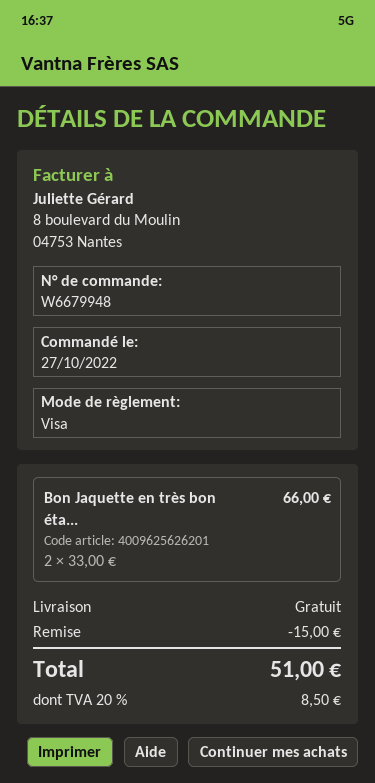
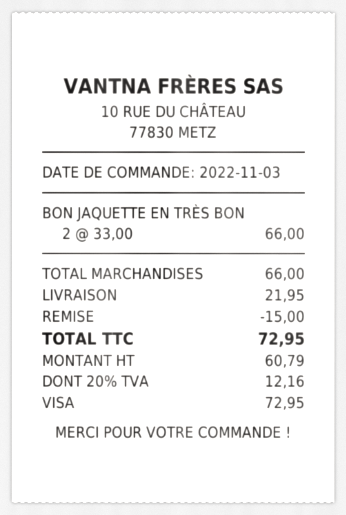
order date: 2022-10-27 -> 2022-11-03
shipping: 0.00 -> 21.95
tax: 20% = 8.50 -> 20% = 12.16
total: 51.00 -> 72.95

